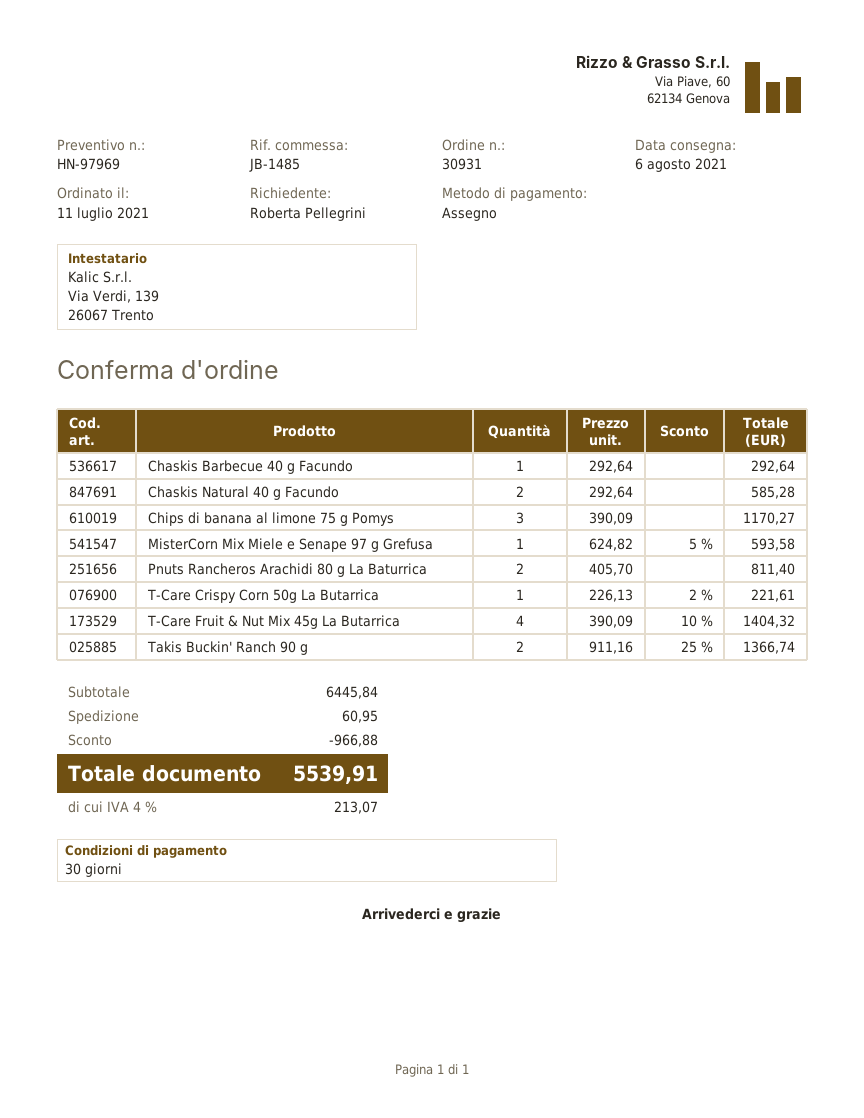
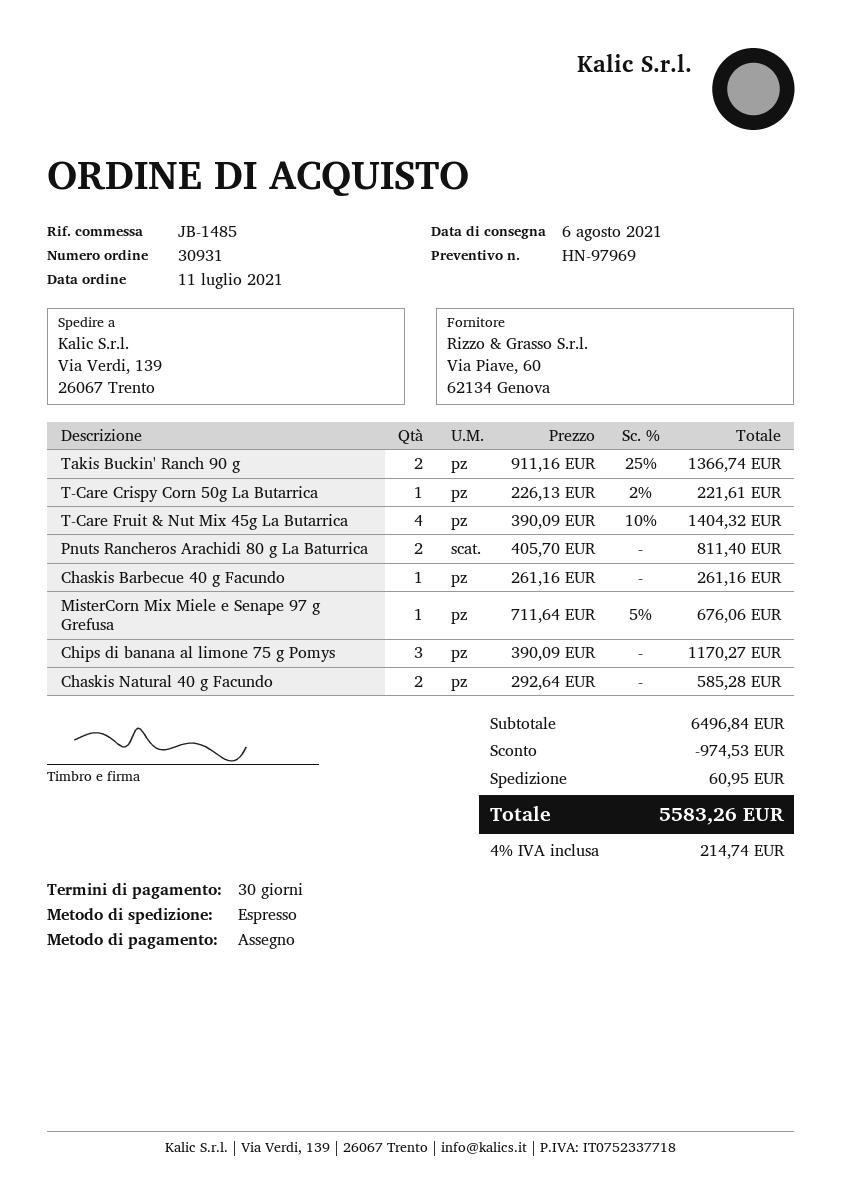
Chaskis Barbecue 40 g Facundo: 1 x 292.64 = 292.64 -> 1 x 261.16 = 261.16
MisterCorn Mix Miele e Senape 97 g Grefusa: 1 x 624.82 - 5% = 593.58 -> 1 x 711.64 - 5% = 676.06
subtotal: 6445.84 -> 6496.84
discount: 966.88 -> 974.53
tax: 4% = 213.07 -> 4% = 214.74
total: 5539.91 -> 5583.26

